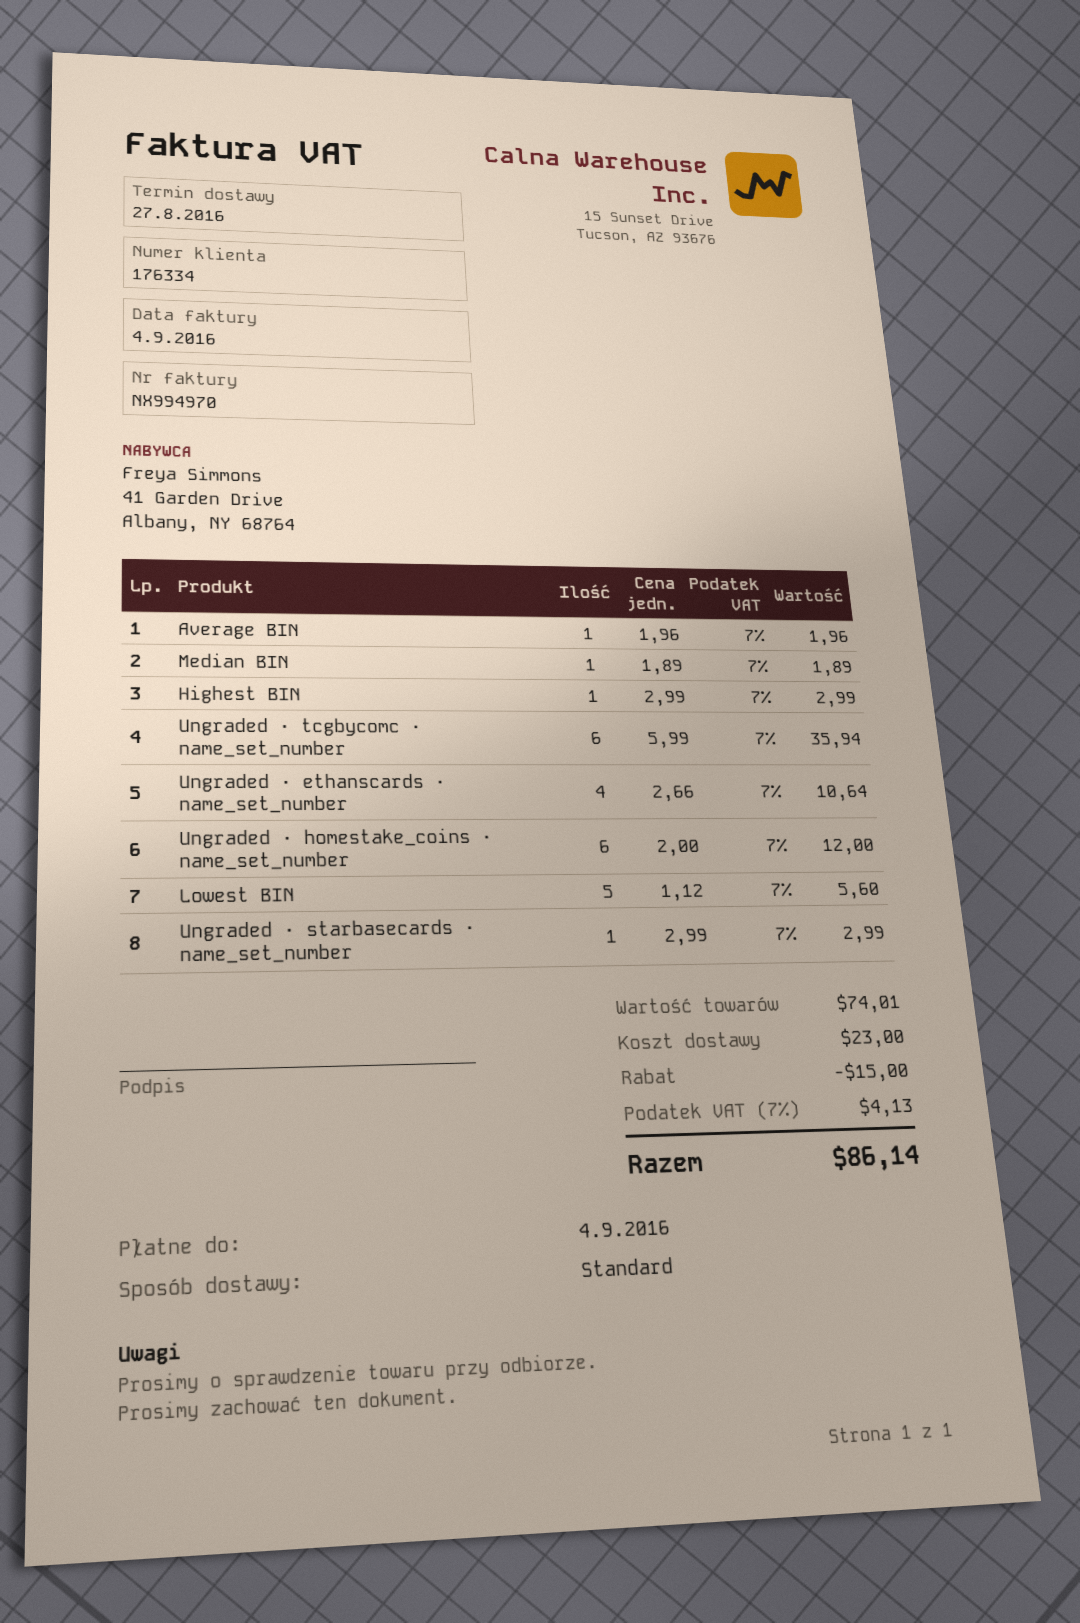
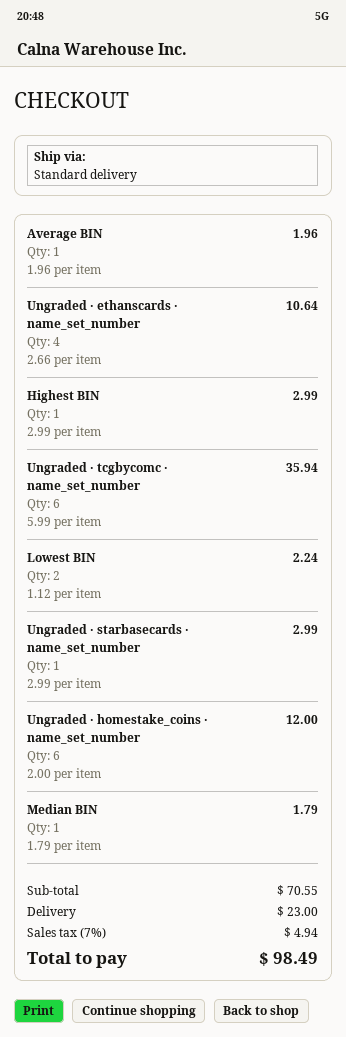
Median BIN: 1 x 1.89 = 1.89 -> 1 x 1.79 = 1.79
Lowest BIN: 5 x 1.12 = 5.60 -> 2 x 1.12 = 2.24
subtotal: 74.01 -> 70.55
discount: 15.00 -> none
tax: 7% = 4.13 -> 7% = 4.94
total: 86.14 -> 98.49

